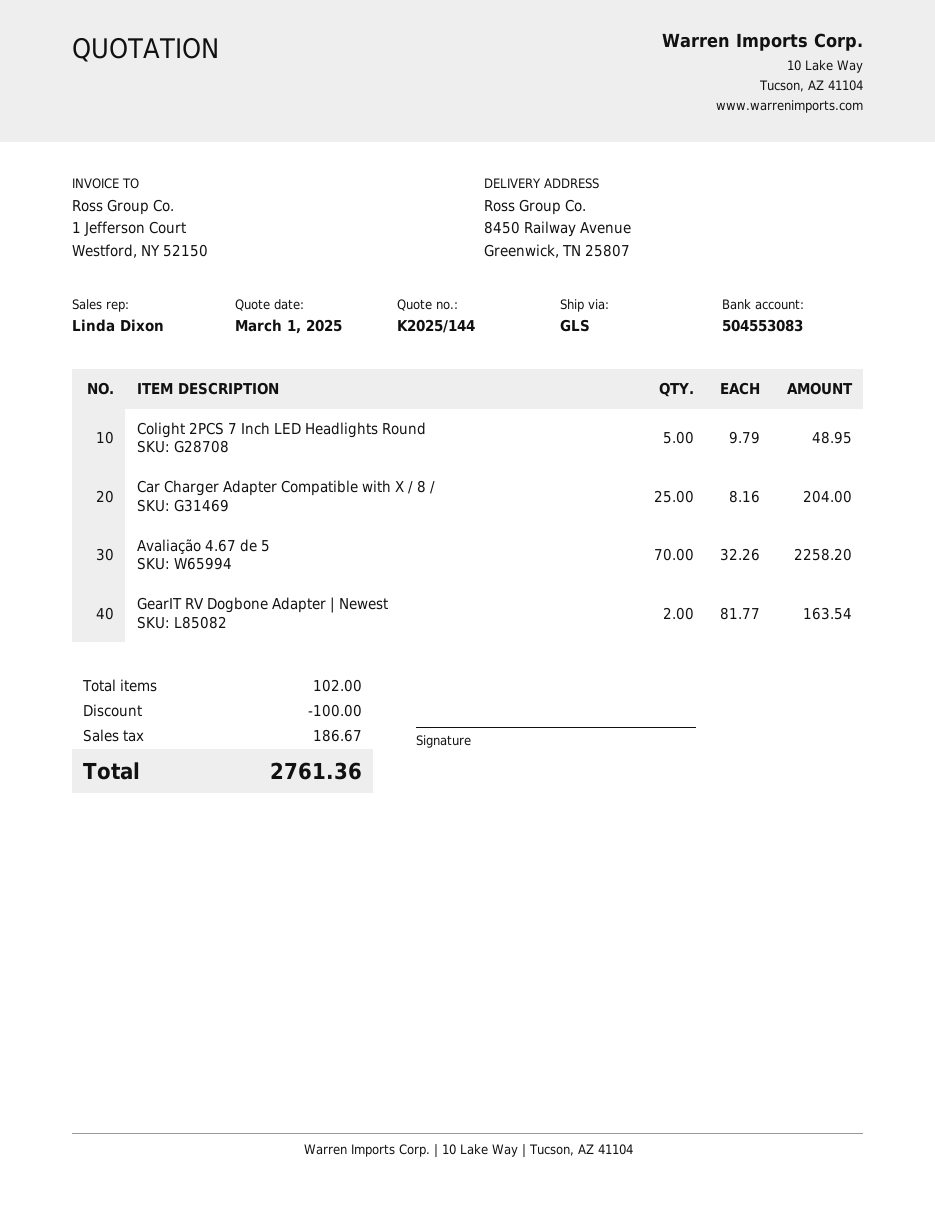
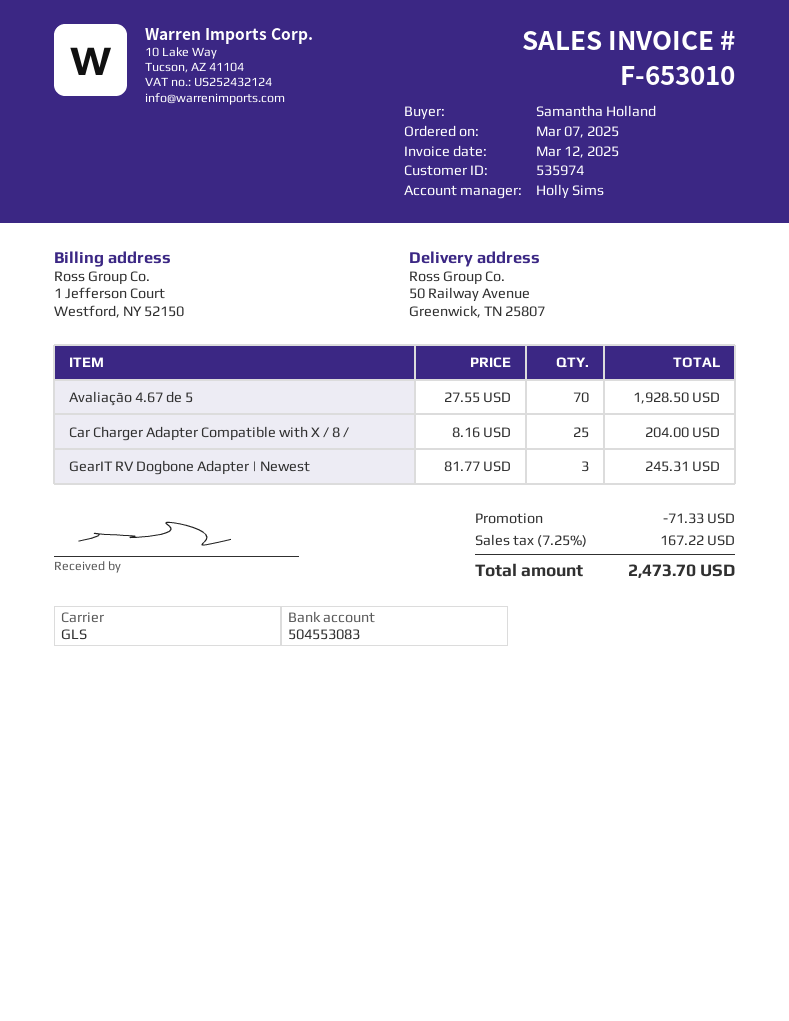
sales rep: Linda Dixon -> Holly Sims
ship to: 8450 Railway Avenue, Greenwick, TN 25807 -> 50 Railway Avenue, Greenwick, TN 25807
Colight 2PCS 7 Inch LED Headlights Round: 5 x 9.79 = 48.95 -> none
Avaliação 4.67 de 5: 70 x 32.26 = 2258.20 -> 70 x 27.55 = 1928.50
GearIT RV Dogbone Adapter | Newest: 2 x 81.77 = 163.54 -> 3 x 81.77 = 245.31
discount: 100.00 -> 71.33
tax: 186.67 -> 167.22
total: 2761.36 -> 2473.70

